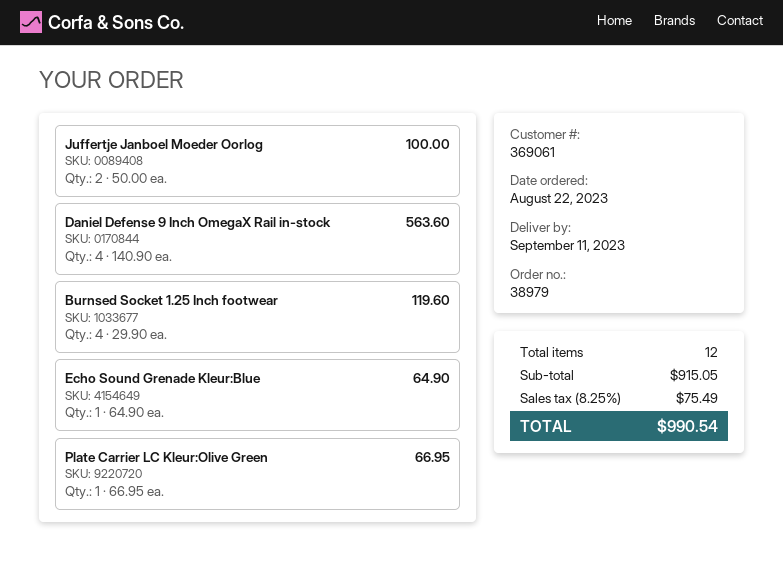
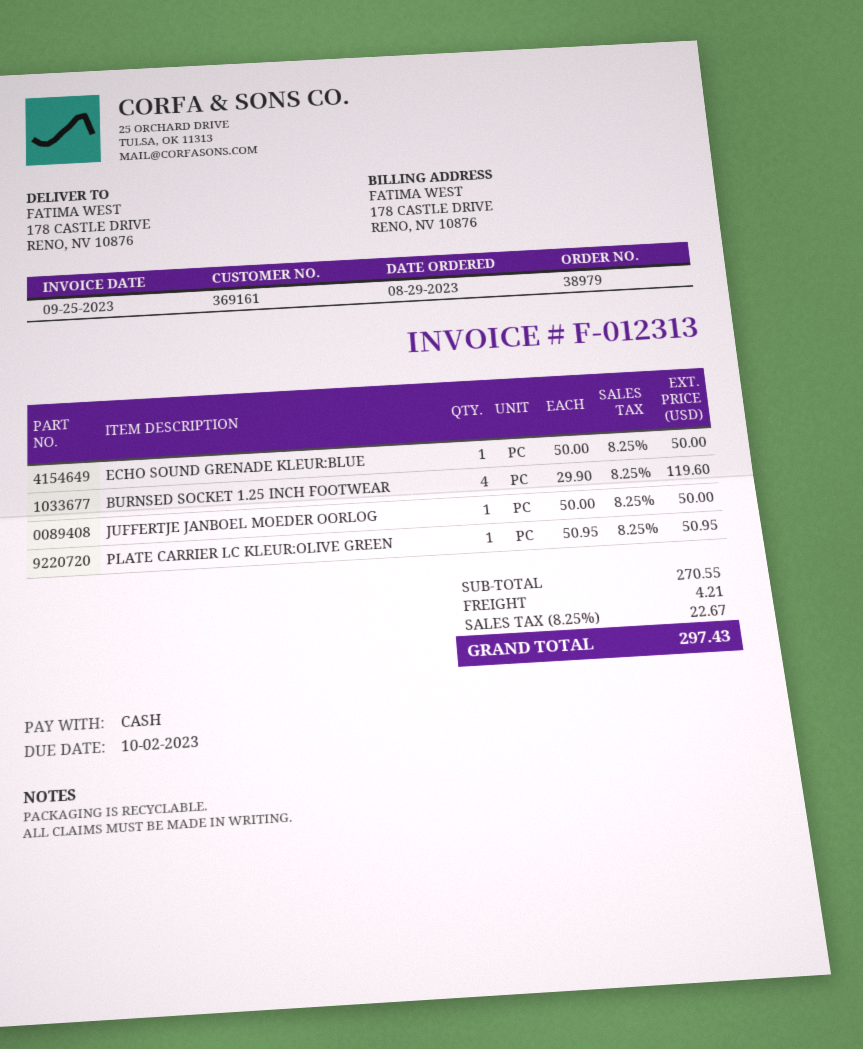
order date: 2023-08-22 -> 2023-08-29
customer number: 369061 -> 369161
Juffertje Janboel Moeder Oorlog: 2 x 50.00 = 100.00 -> 1 x 50.00 = 50.00
Daniel Defense 9 Inch OmegaX Rail in-stock: 4 x 140.90 = 563.60 -> none
Echo Sound Grenade Kleur:Blue: 1 x 64.90 = 64.90 -> 1 x 50.00 = 50.00
Plate Carrier LC Kleur:Olive Green: 1 x 66.95 = 66.95 -> 1 x 50.95 = 50.95
subtotal: 915.05 -> 270.55
shipping: none -> 4.21
tax: 8.25% = 75.49 -> 8.25% = 22.67
total: 990.54 -> 297.43

